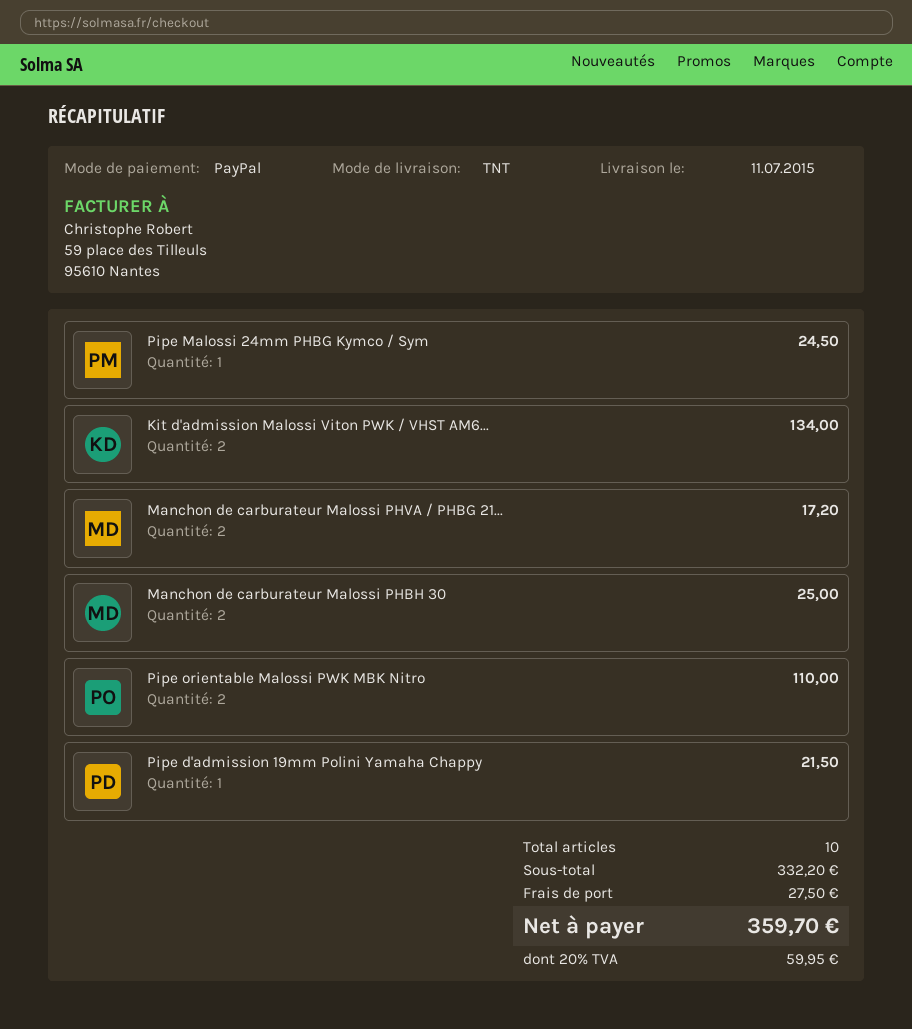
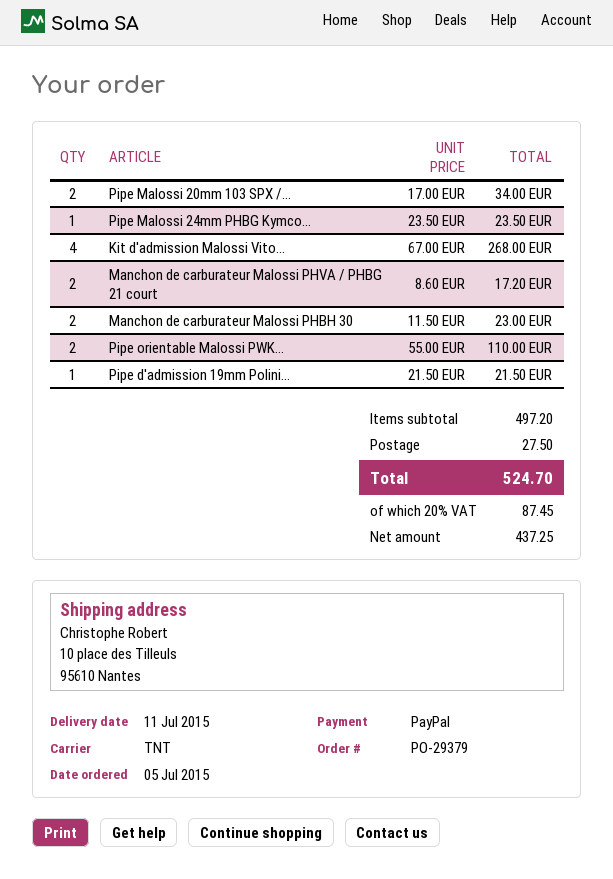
Pipe Malossi 24mm PHBG Kymco / Sym: 1 for 24.50 -> 1 for 23.50
Kit d'admission Malossi Viton PWK / VHST AM6...: 2 for 134.00 -> 4 for 268.00
Manchon de carburateur Malossi PHBH 30: 2 for 25.00 -> 2 for 23.00
Pipe Malossi 20mm 103 SPX /...: none -> 2 for 34.00
subtotal: 332.20 -> 497.20
tax: 20% = 59.95 -> 20% = 87.45
total: 359.70 -> 524.70

